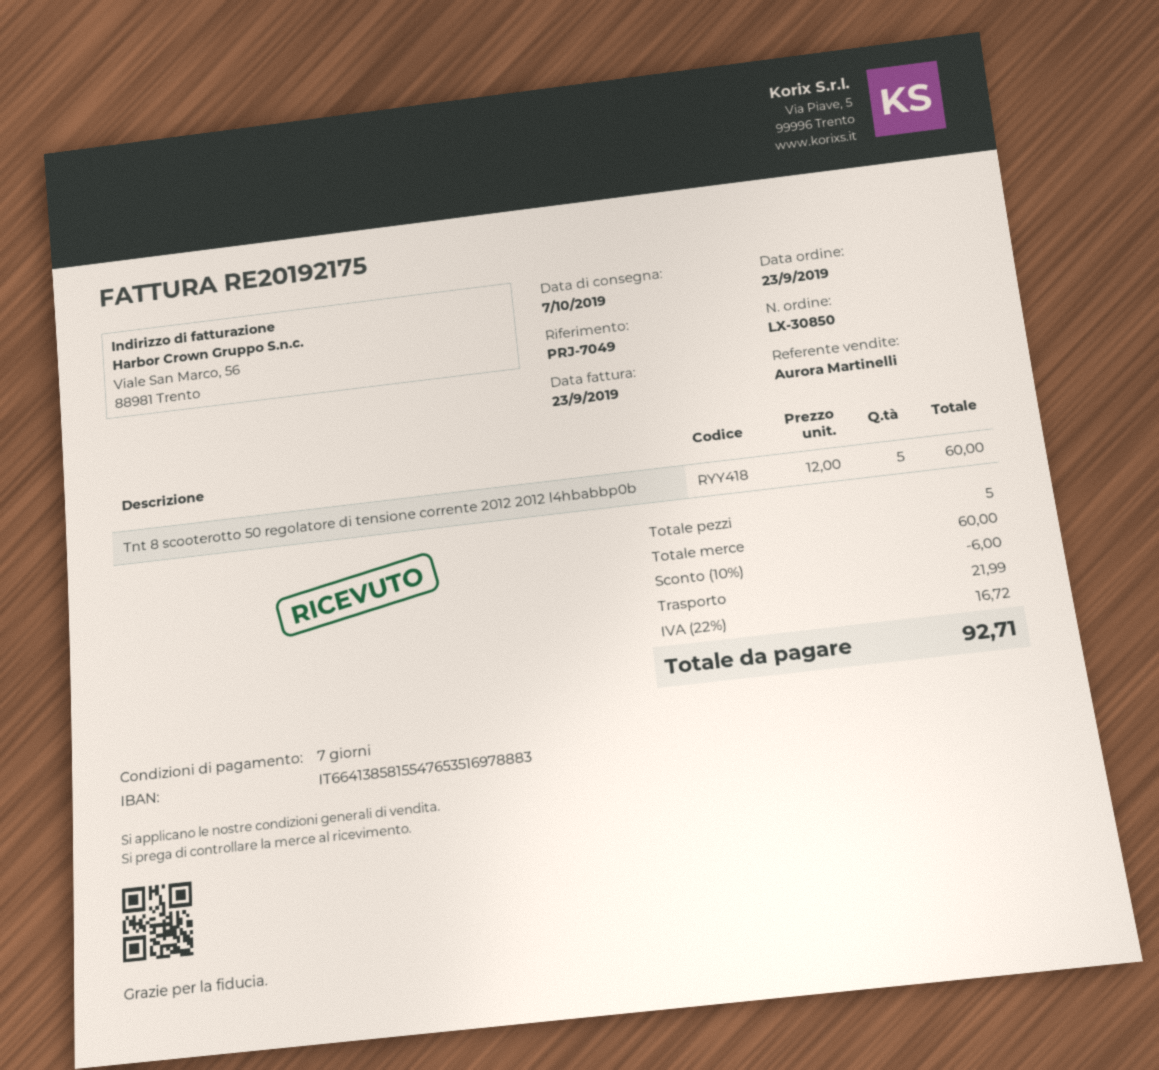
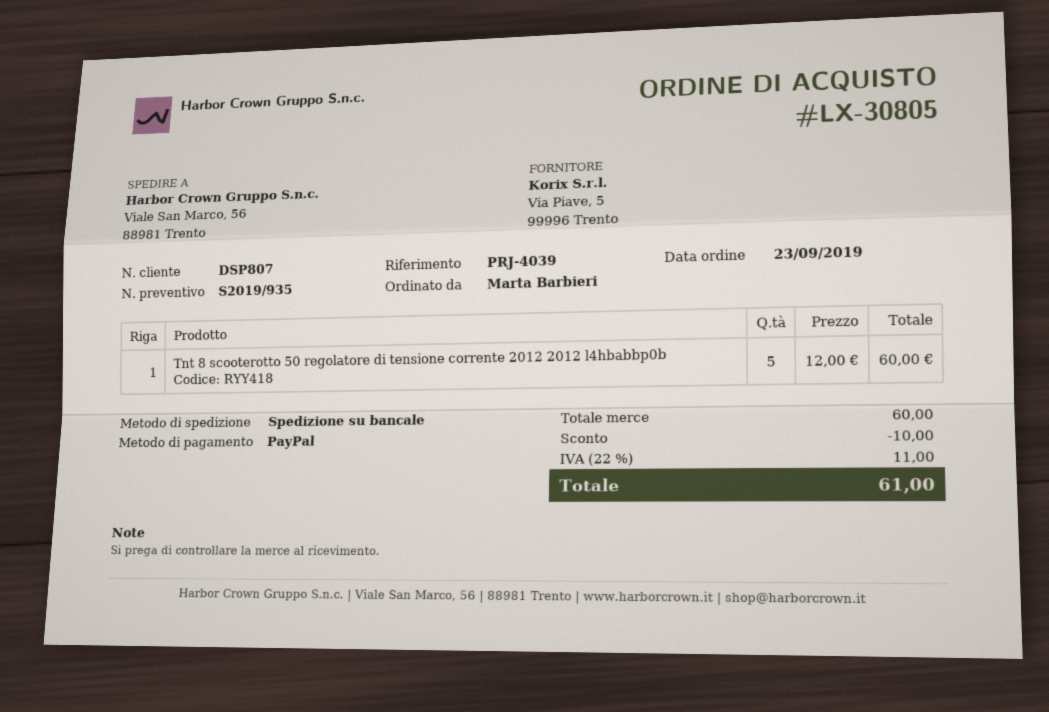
order number: LX-30850 -> LX-30805
reference: PRJ-7049 -> PRJ-4039
discount: 6.00 -> 10.00
shipping: 21.99 -> none
tax: 22% = 16.72 -> 22% = 11.00
total: 92.71 -> 61.00

